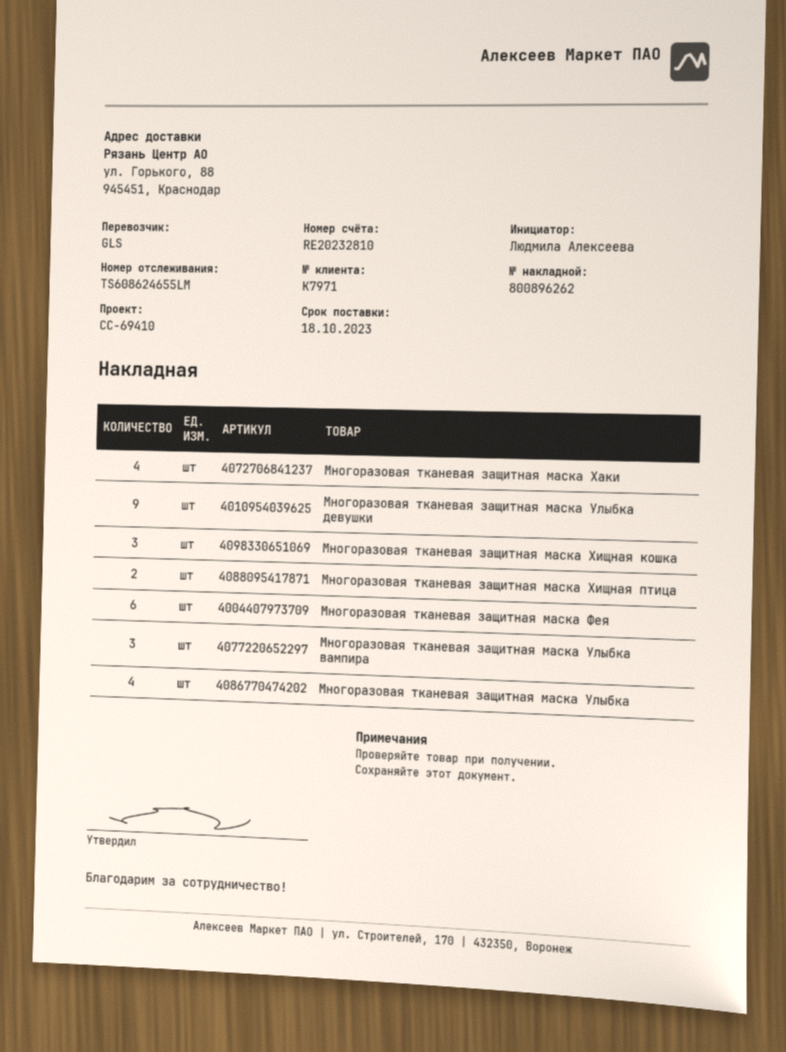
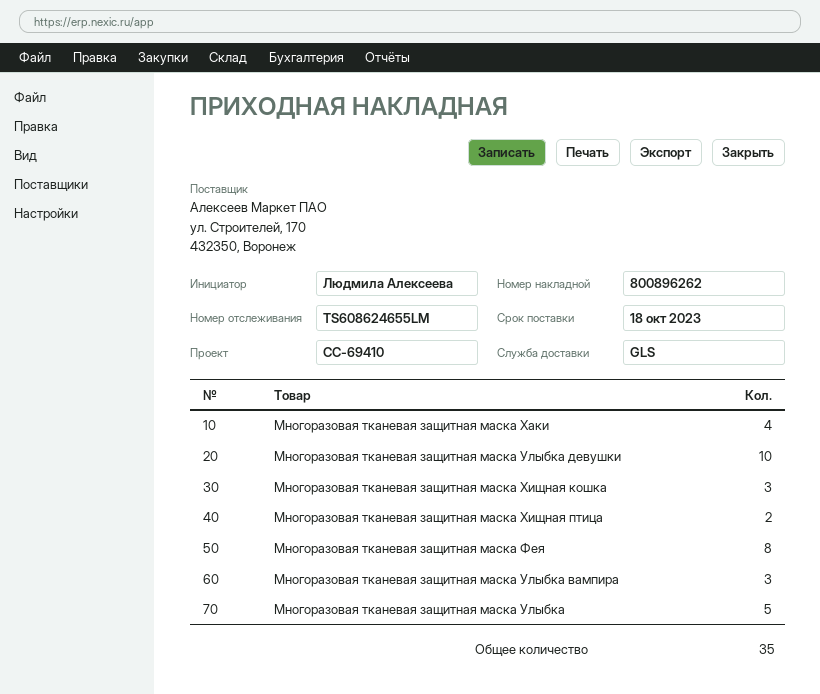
Многоразовая тканевая защитная маска Улыбка девушки: 9 -> 10
Многоразовая тканевая защитная маска Фея: 6 -> 8
Многоразовая тканевая защитная маска Улыбка: 4 -> 5

